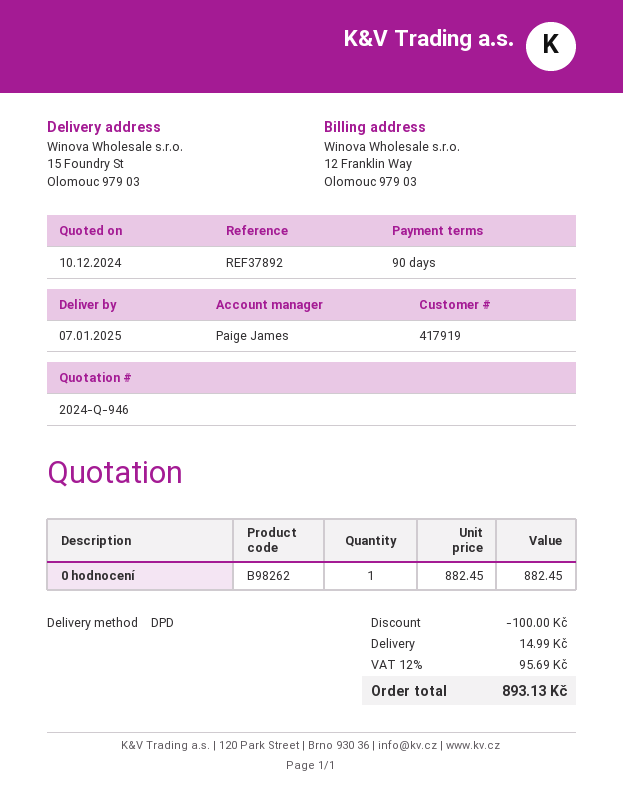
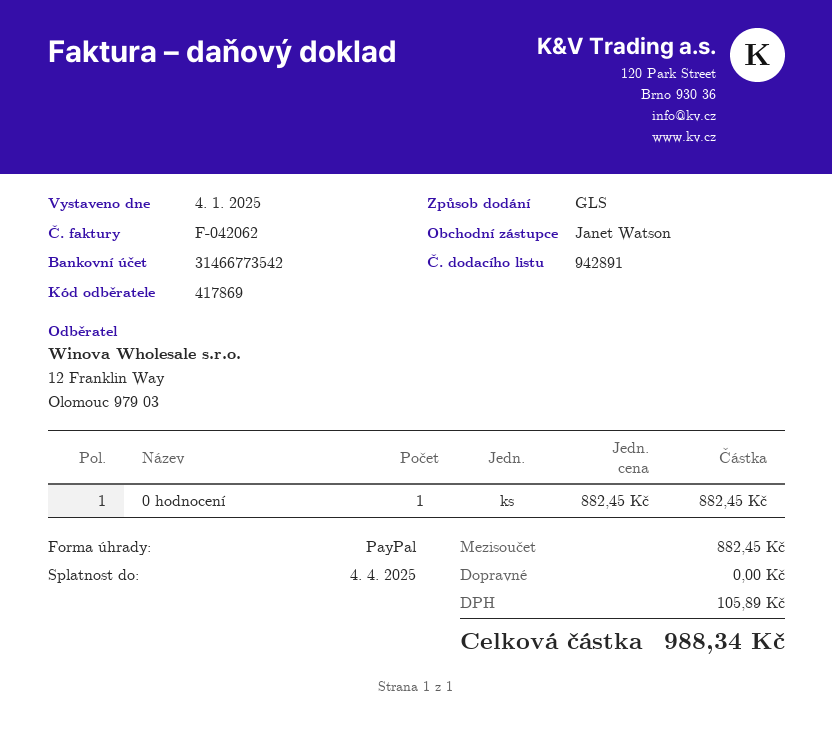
customer number: 417919 -> 417869
sales rep: Paige James -> Janet Watson
shipping method: DPD -> GLS
discount: 100.00 -> none
shipping: 14.99 -> 0.00
tax: 95.69 -> 105.89
total: 893.13 -> 988.34

